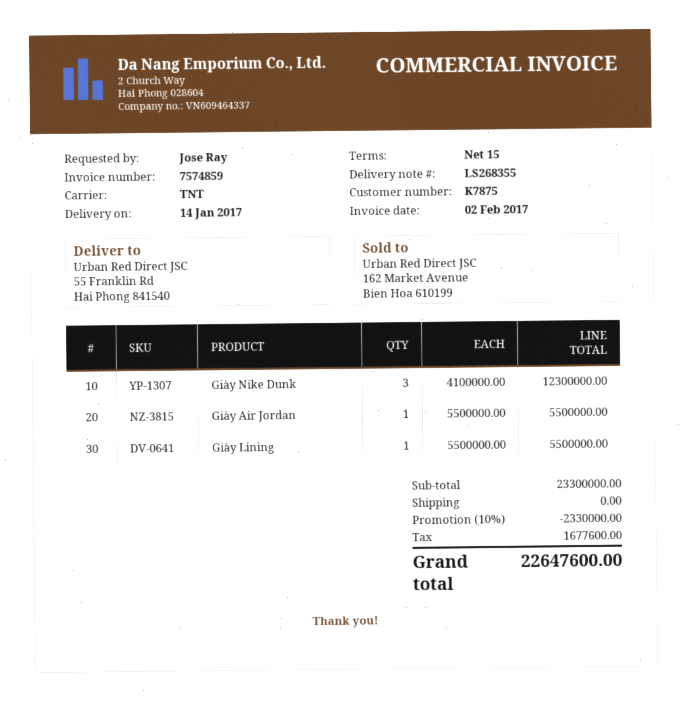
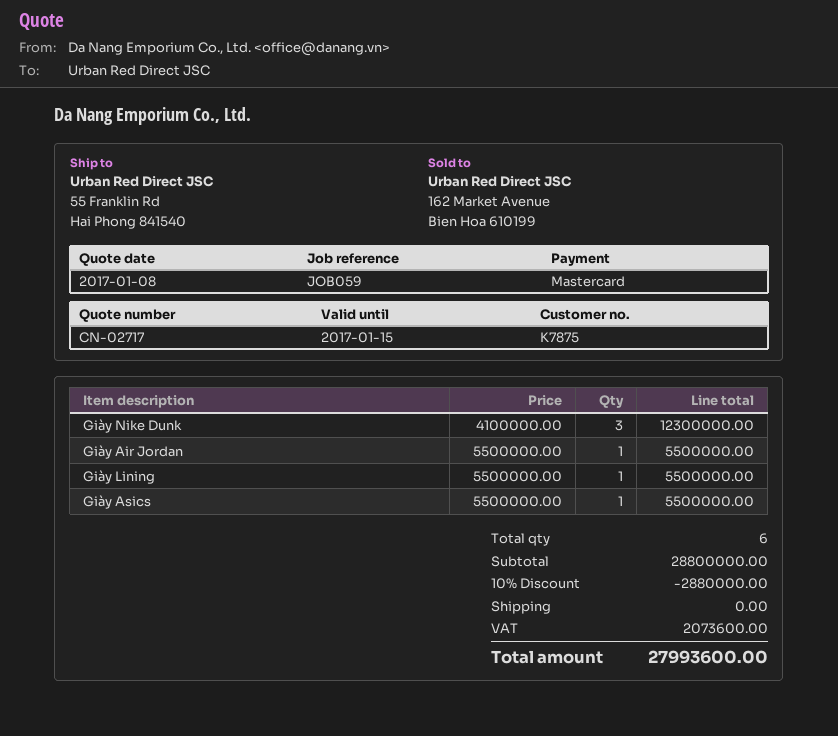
Giày Asics: none -> 1 x 5500000.00 = 5500000.00
subtotal: 23300000.00 -> 28800000.00
discount: 10% = 2330000.00 -> 10% = 2880000.00
tax: 1677600.00 -> 2073600.00
total: 22647600.00 -> 27993600.00

